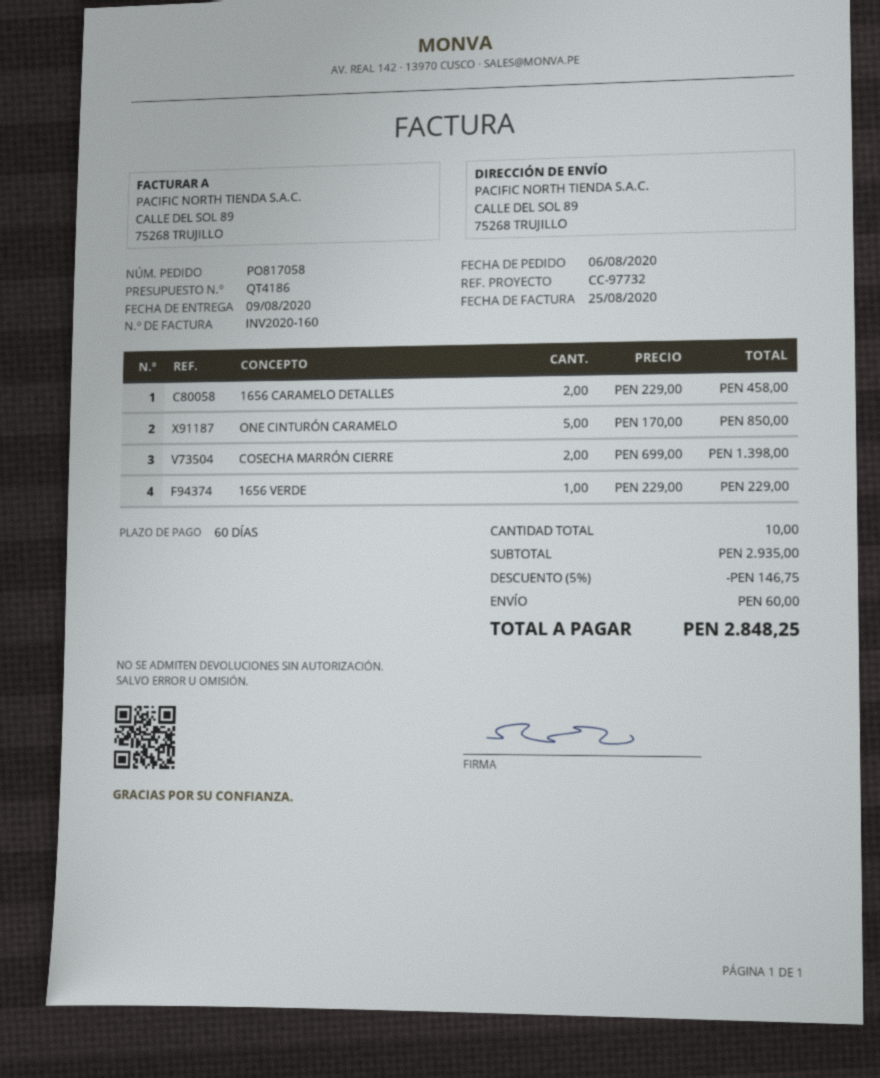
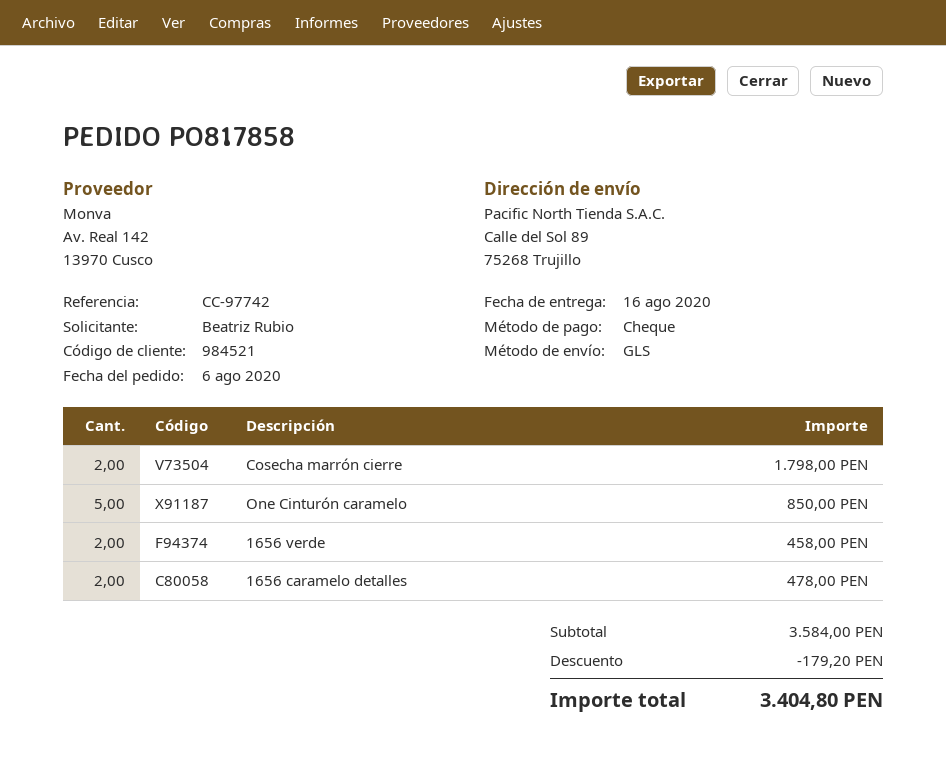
order number: PO817058 -> PO817858
delivery date: 2020-08-09 -> 2020-08-16
reference: CC-97732 -> CC-97742
1656 CARAMELO DETALLES: 2 for 458.00 -> 2 for 478.00
COSECHA MARRÓN CIERRE: 2 for 1398.00 -> 2 for 1798.00
1656 VERDE: 1 for 229.00 -> 2 for 458.00
subtotal: 2935.00 -> 3584.00
discount: 146.75 -> 179.20
shipping: 60.00 -> none
total: 2848.25 -> 3404.80

